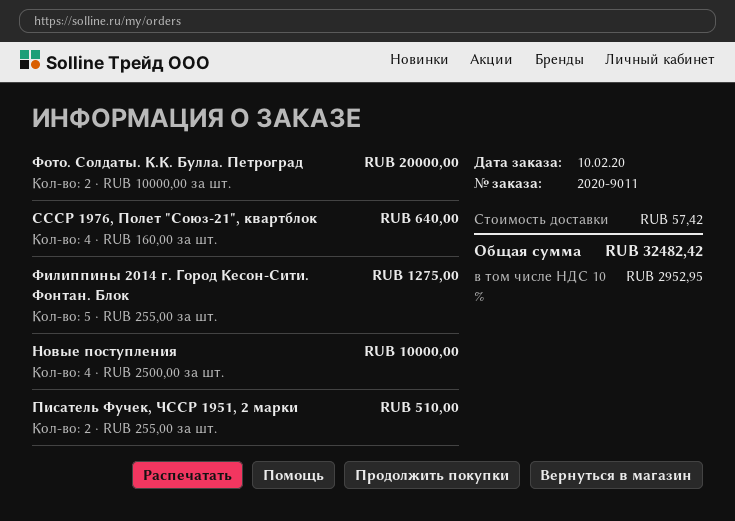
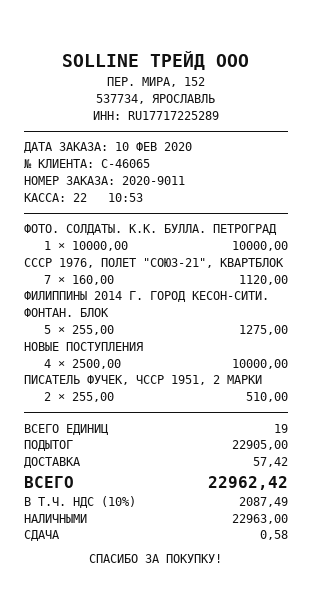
Фото. Солдаты. К.К. Булла. Петроград: 2 x 10000.00 = 20000.00 -> 1 x 10000.00 = 10000.00
СССР 1976, Полет "Союз-21", квартблок: 4 x 160.00 = 640.00 -> 7 x 160.00 = 1120.00
tax: 10% = 2952.95 -> 10% = 2087.49
total: 32482.42 -> 22962.42

